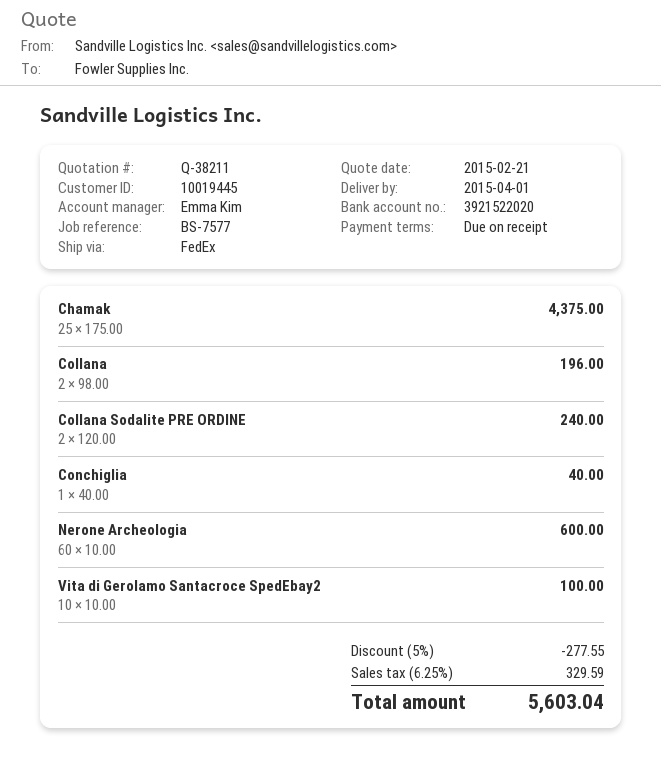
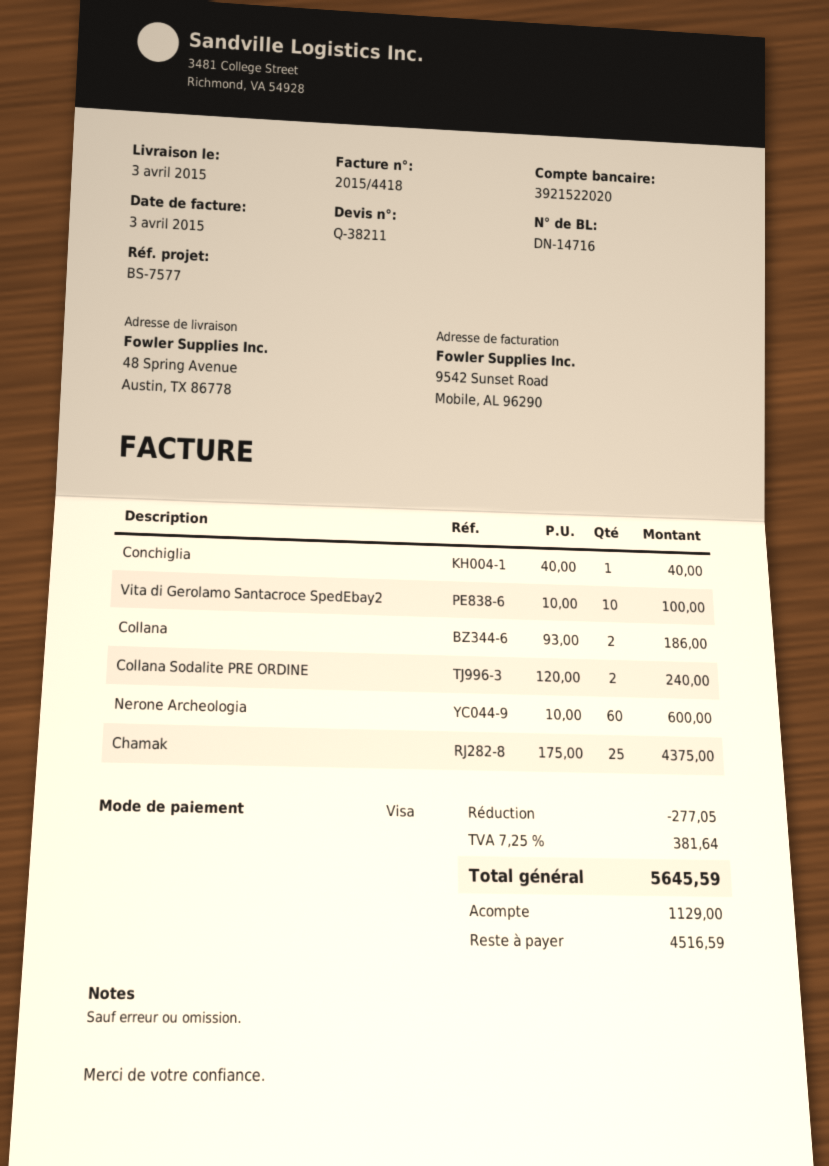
delivery date: 2015-04-01 -> 2015-04-03
Collana: 2 x 98.00 = 196.00 -> 2 x 93.00 = 186.00
discount: 277.55 -> 277.05
tax: 6.25% = 329.59 -> 7.25% = 381.64
total: 5603.04 -> 5645.59

